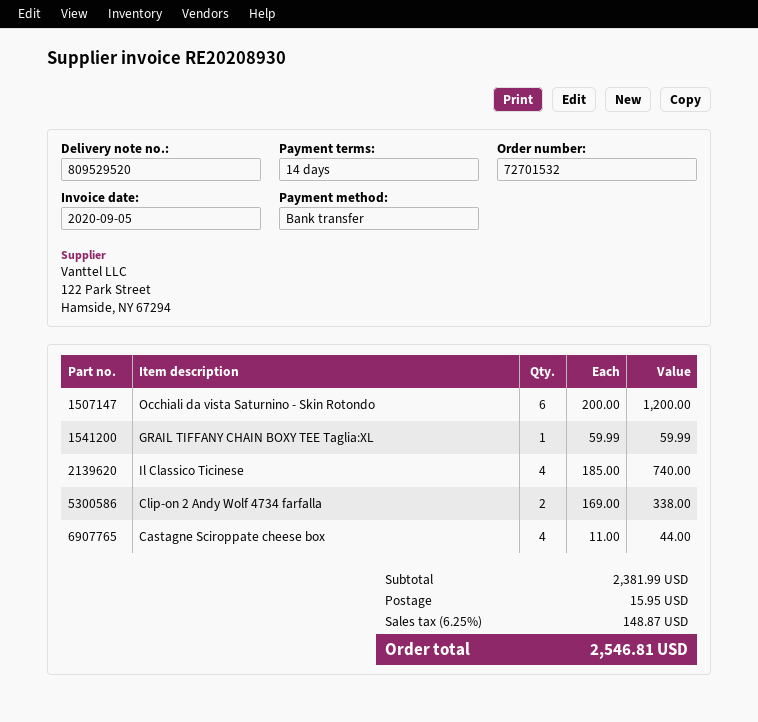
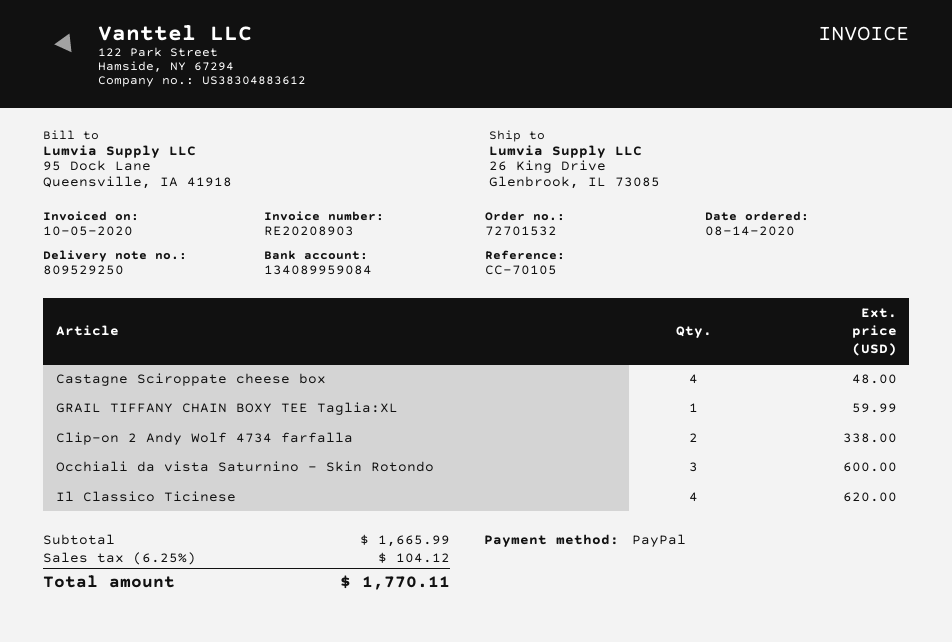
delivery note number: 809529520 -> 809529250
invoice number: RE20208930 -> RE20208903
invoice date: 2020-09-05 -> 2020-10-05
payment method: bank transfer -> PayPal
Occhiali da vista Saturnino - Skin Rotondo: 6 for 1200.00 -> 3 for 600.00
Il Classico Ticinese: 4 for 740.00 -> 4 for 620.00
Castagne Sciroppate cheese box: 4 for 44.00 -> 4 for 48.00
subtotal: 2381.99 -> 1665.99
shipping: 15.95 -> none
tax: 6.25% = 148.87 -> 6.25% = 104.12
total: 2546.81 -> 1770.11

